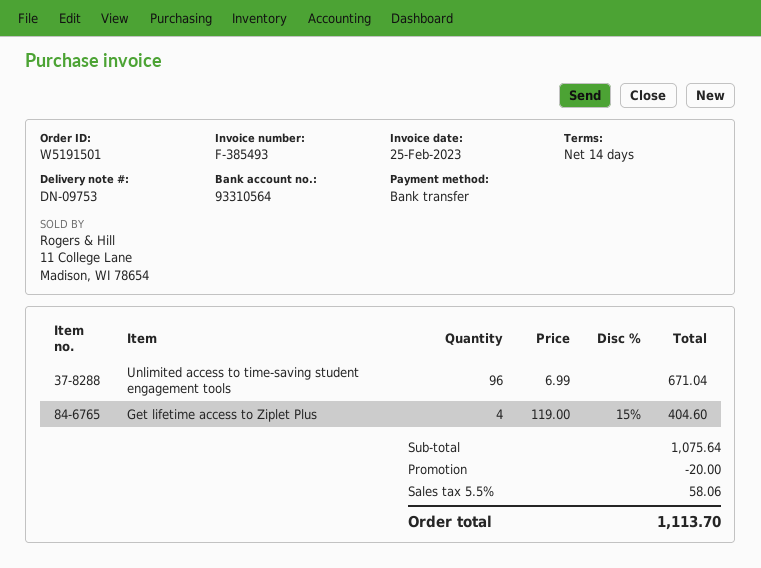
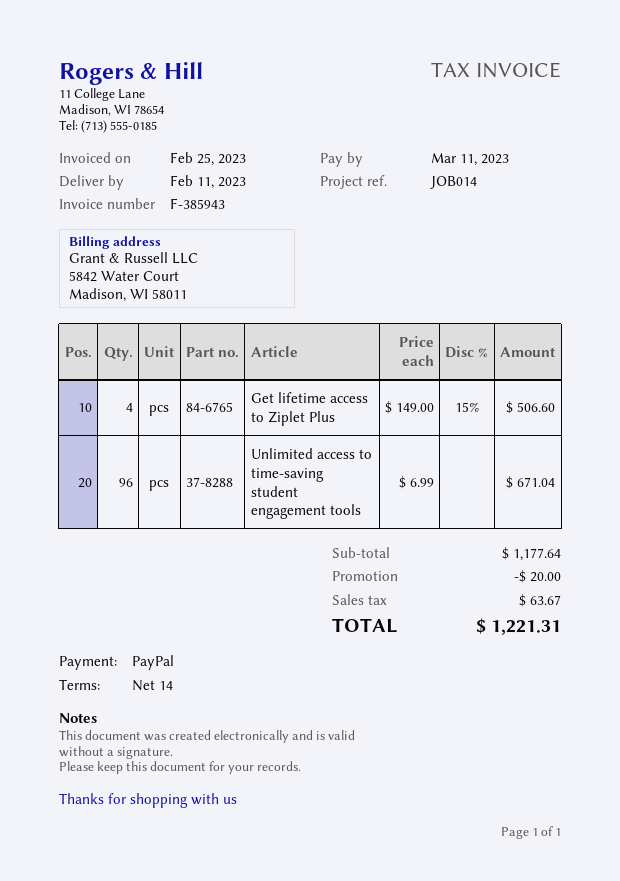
invoice number: F-385493 -> F-385943
payment method: bank transfer -> PayPal
Get lifetime access to Ziplet Plus: 4 x 119.00 - 15% = 404.60 -> 4 x 149.00 - 15% = 506.60
subtotal: 1075.64 -> 1177.64
tax: 58.06 -> 63.67
total: 1113.70 -> 1221.31

